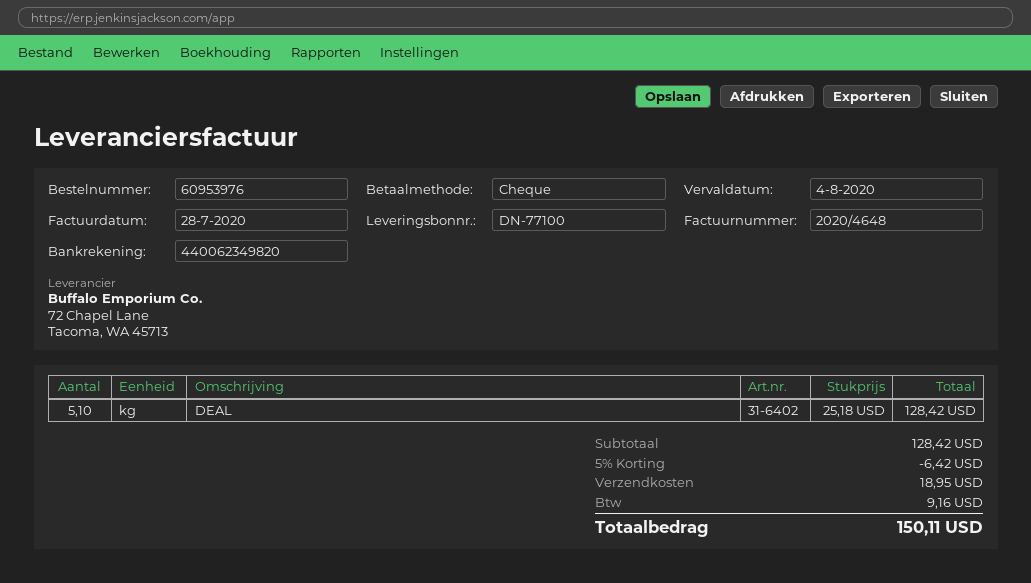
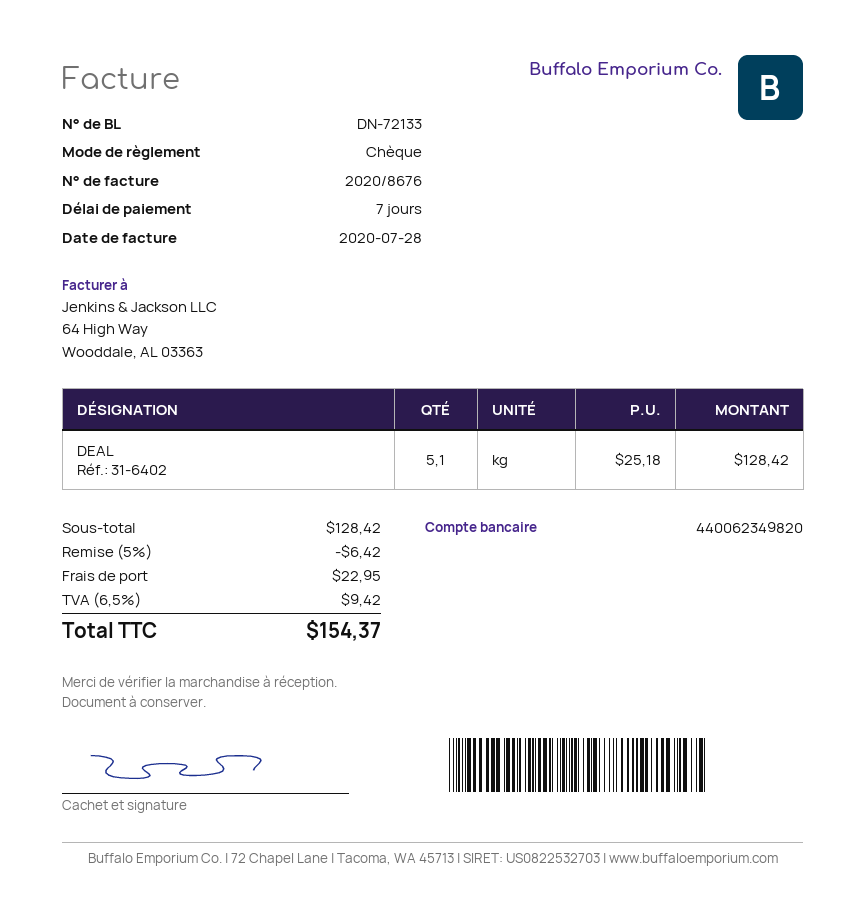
delivery note number: DN-77100 -> DN-72133
invoice number: 2020/4648 -> 2020/8676
shipping: 18.95 -> 22.95
tax: 9.16 -> 9.42
total: 150.11 -> 154.37

